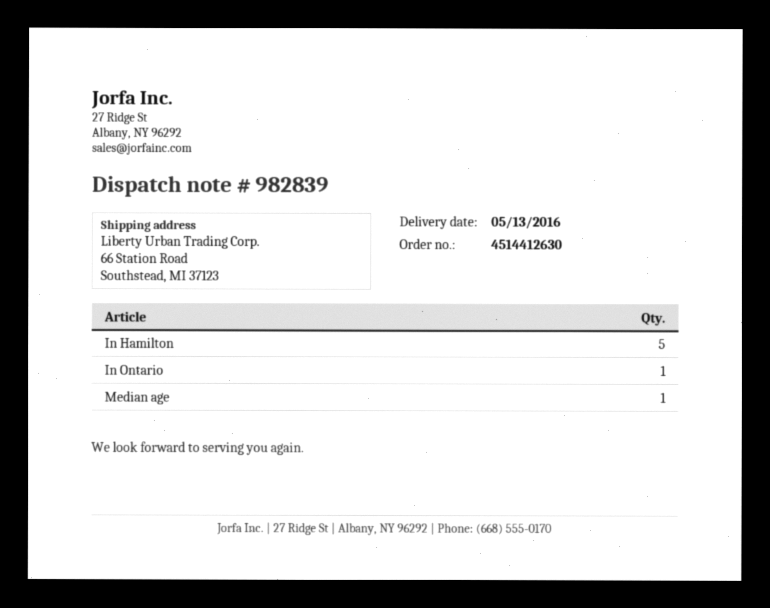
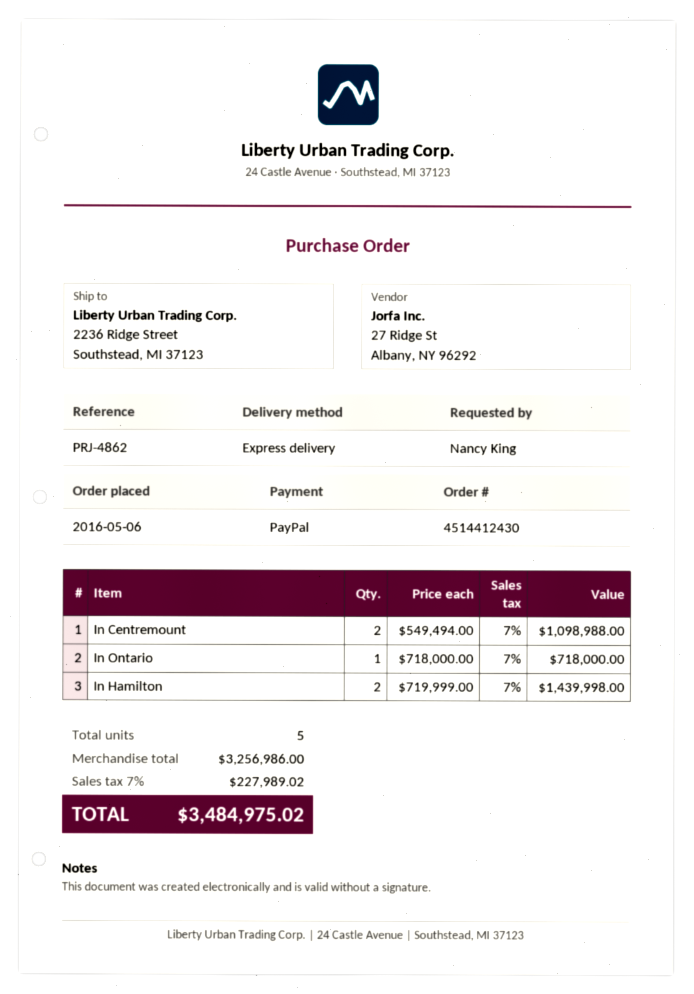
order number: 4514412630 -> 4514412430
ship to: 66 Station Road, Southstead, MI 37123 -> 2236 Ridge Street, Southstead, MI 37123
In Hamilton: 5 -> 2
Median age: 1 -> none
In Centremount: none -> 2

